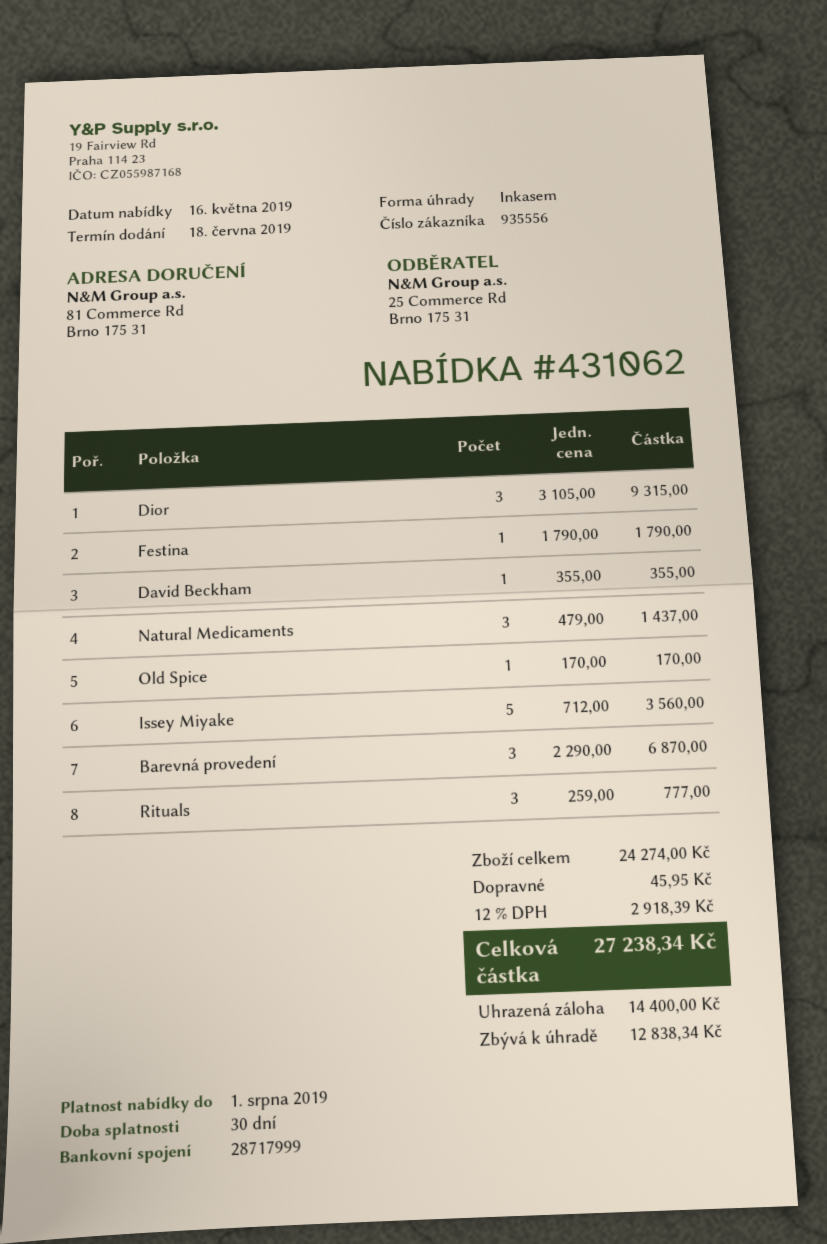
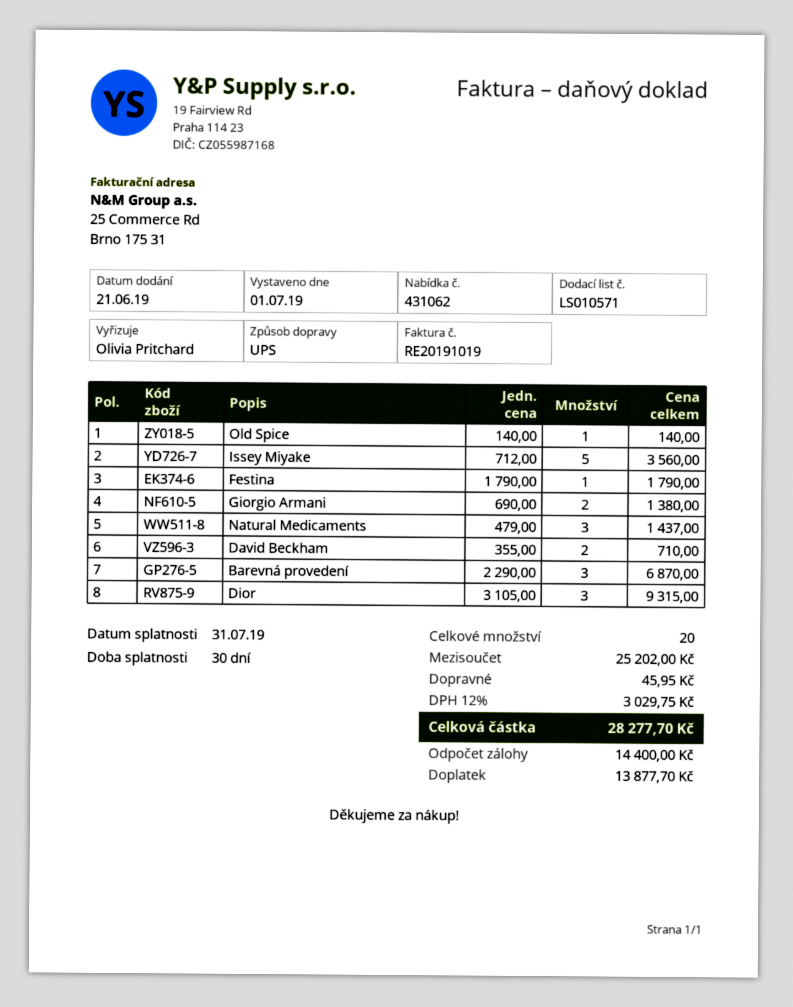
delivery date: 2019-06-18 -> 2019-06-21
David Beckham: 1 x 355.00 = 355.00 -> 2 x 355.00 = 710.00
Old Spice: 1 x 170.00 = 170.00 -> 1 x 140.00 = 140.00
Rituals: 3 x 259.00 = 777.00 -> none
Giorgio Armani: none -> 2 x 690.00 = 1380.00
subtotal: 24274.00 -> 25202.00
tax: 12% = 2918.39 -> 12% = 3029.75
total: 27238.34 -> 28277.70
balance: 12838.34 -> 13877.70

